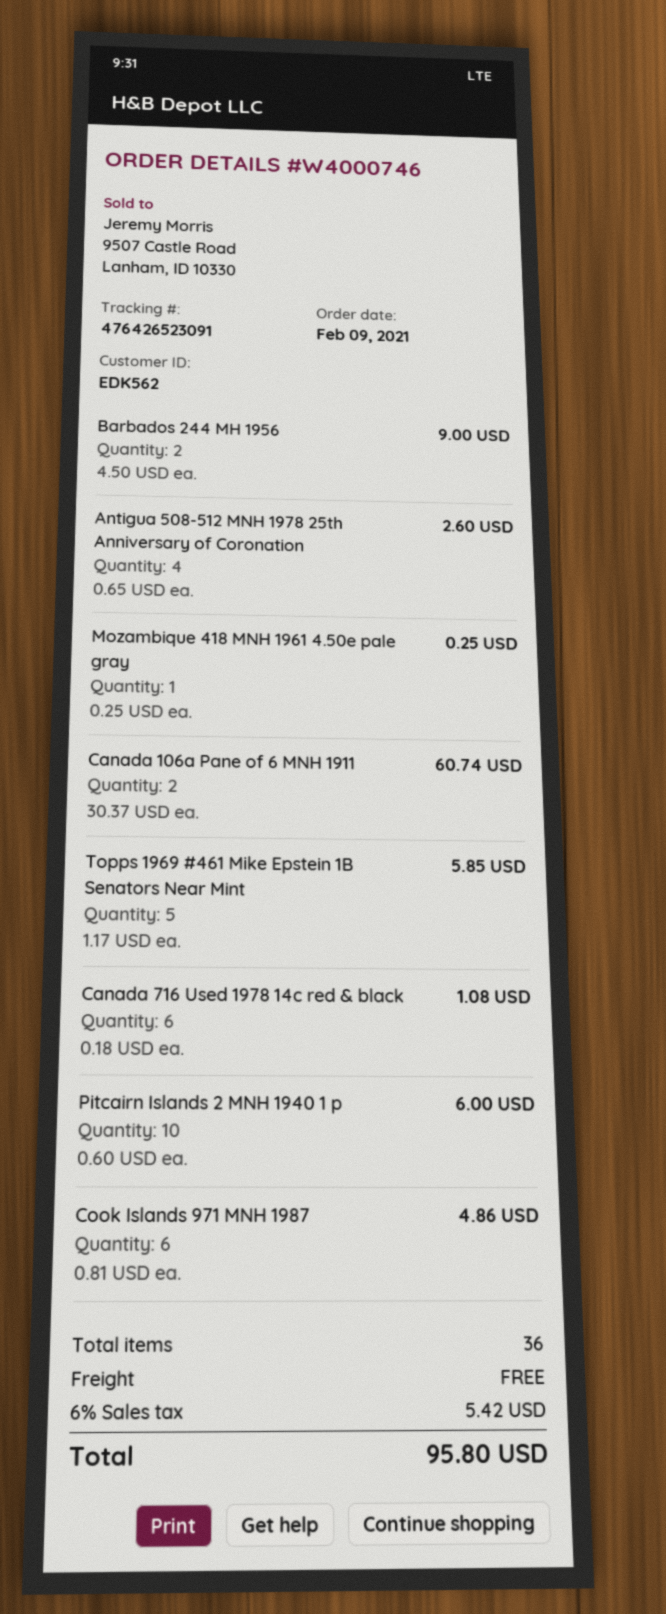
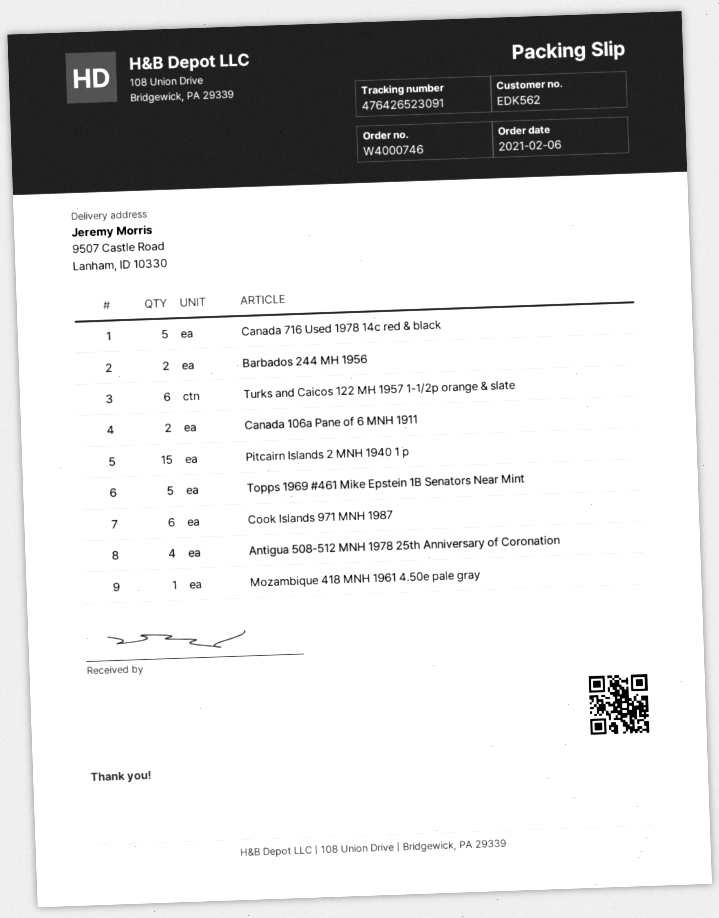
order date: 2021-02-09 -> 2021-02-06
Canada 716 Used 1978 14c red & black: 6 -> 5
Pitcairn Islands 2 MNH 1940 1 p: 10 -> 15
Turks and Caicos 122 MH 1957 1-1/2p orange & slate: none -> 6

